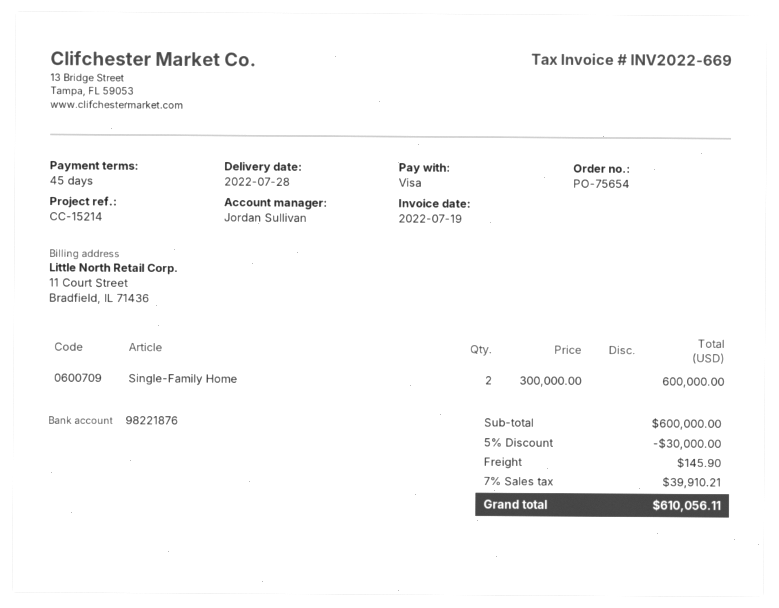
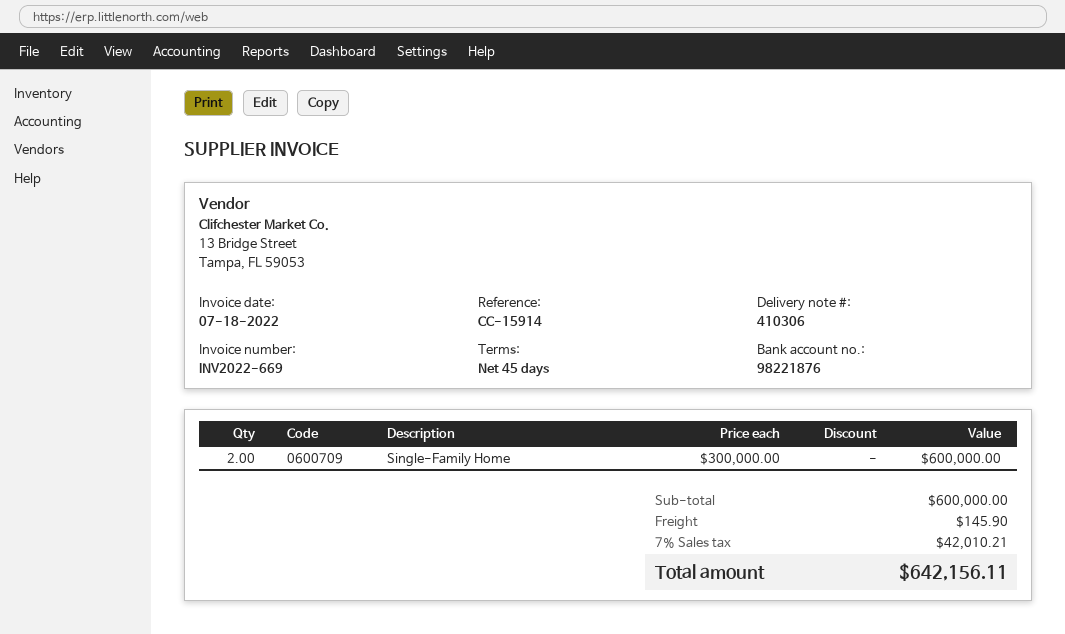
invoice date: 2022-07-19 -> 2022-07-18
reference: CC-15214 -> CC-15914
discount: 5% = 30000.00 -> none
tax: 7% = 39910.21 -> 7% = 42010.21
total: 610056.11 -> 642156.11

